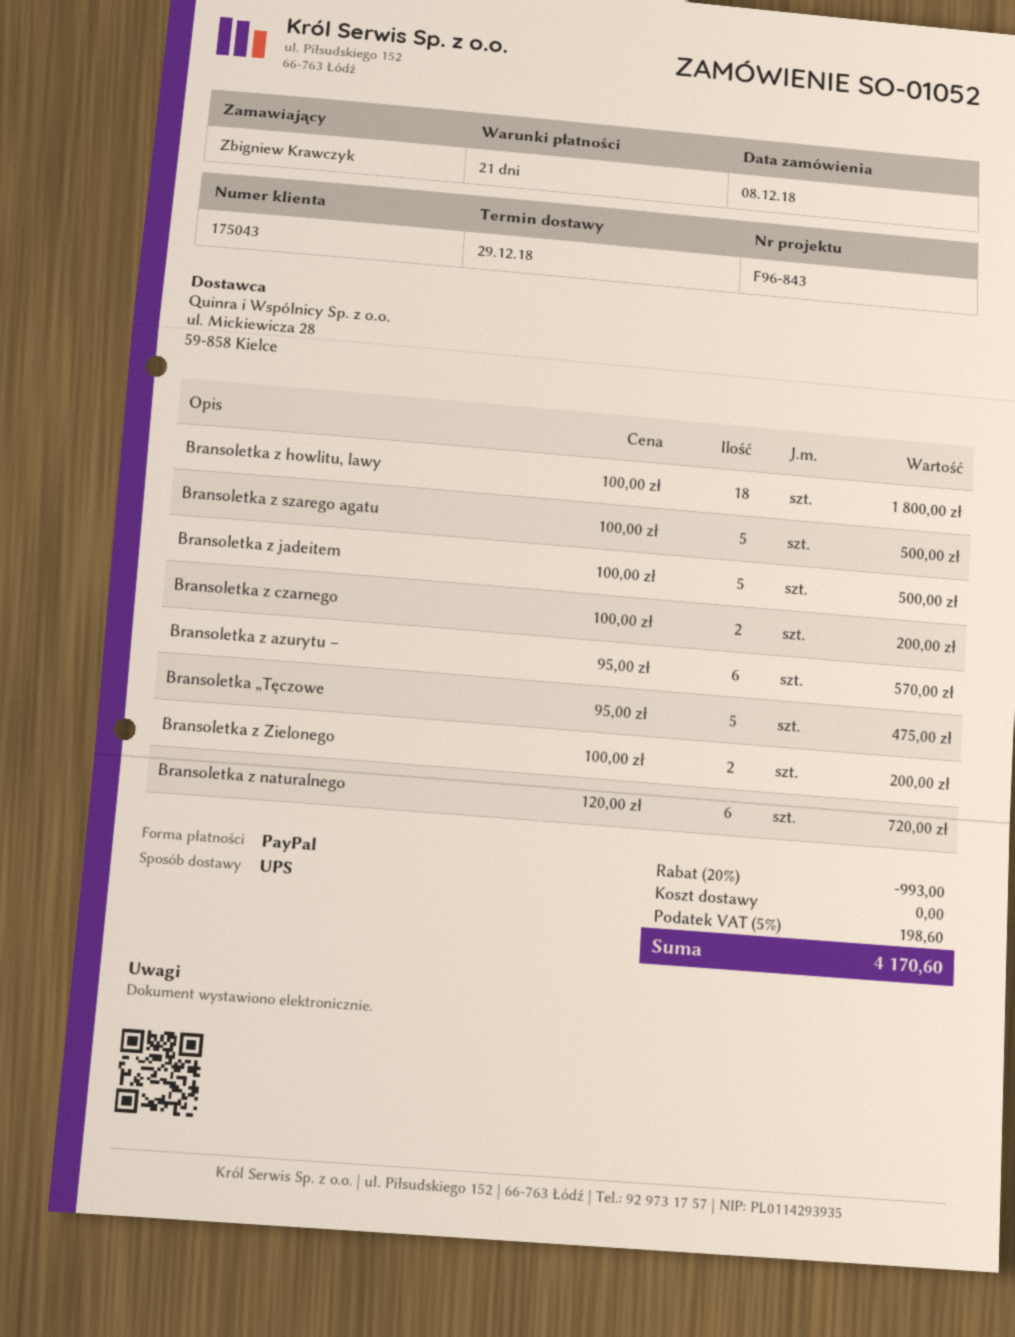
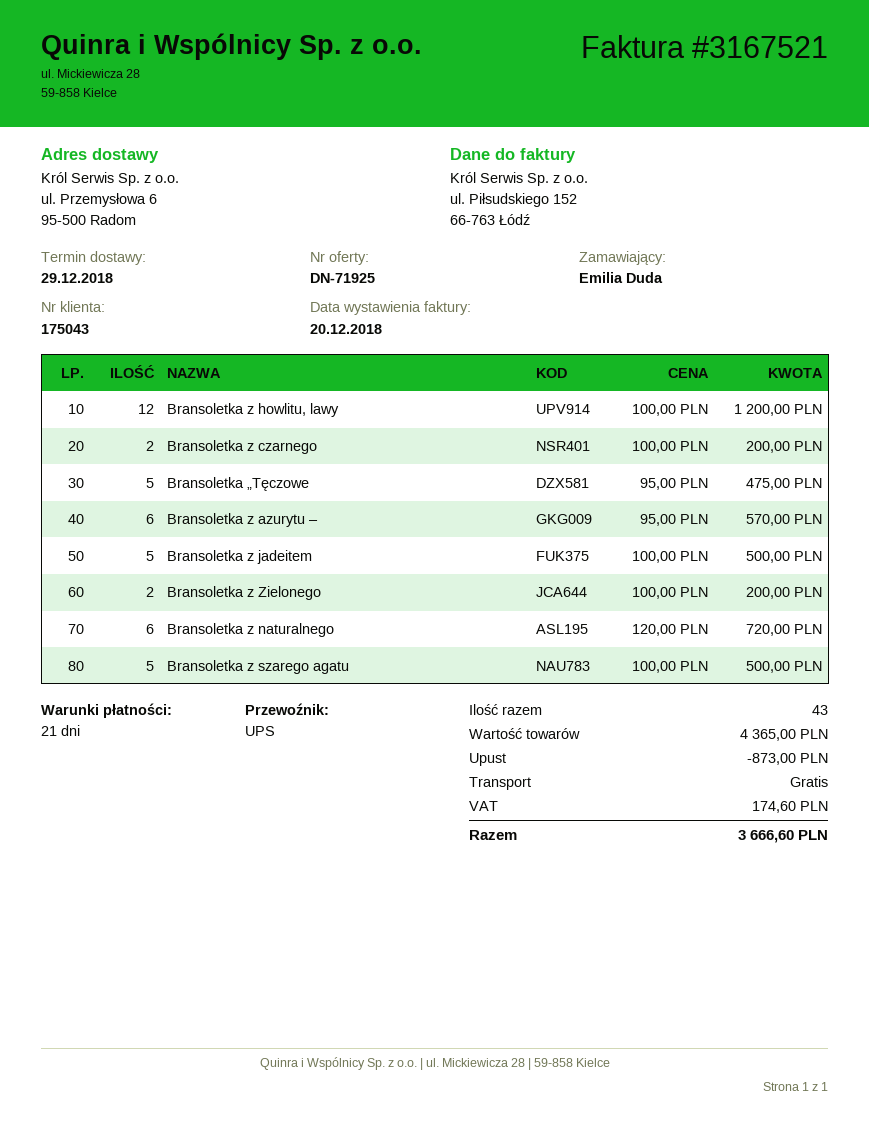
ordered by: Zbigniew Krawczyk -> Emilia Duda
Bransoletka z howlitu, lawy: 18 x 100.00 = 1800.00 -> 12 x 100.00 = 1200.00
discount: 993.00 -> 873.00
tax: 198.60 -> 174.60
total: 4170.60 -> 3666.60

